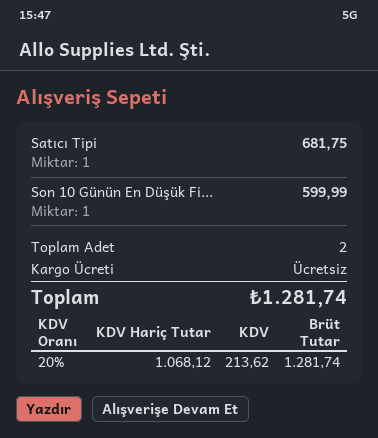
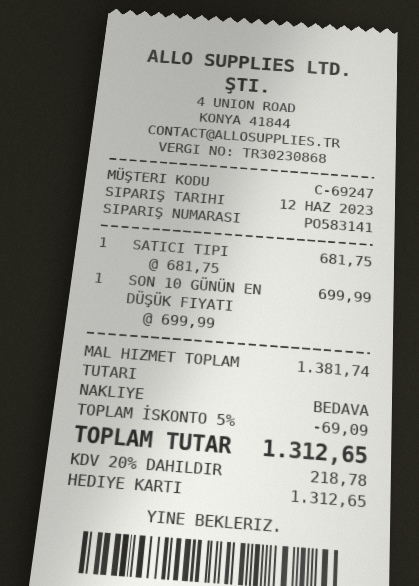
Son 10 Günün En Düşük Fi...: 1 for 599.99 -> 1 for 699.99
discount: none -> 5% = 69.09
tax: 20% = 213.62 -> 20% = 218.78
total: 1281.74 -> 1312.65

